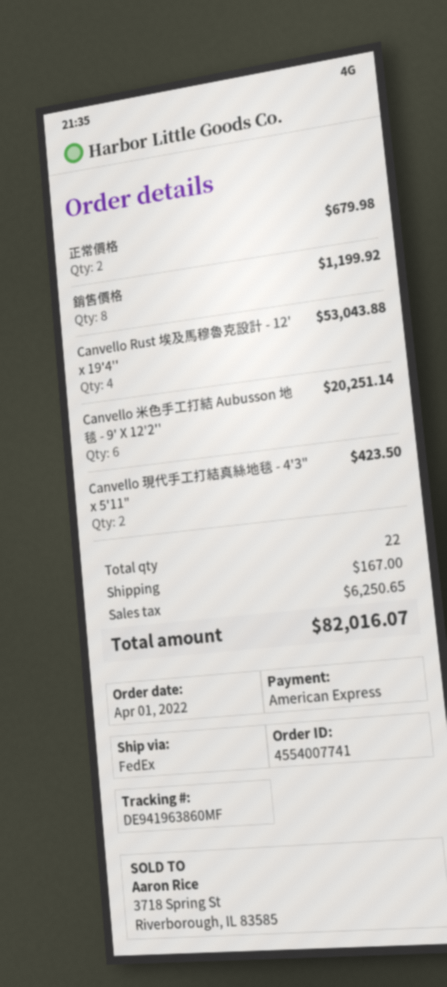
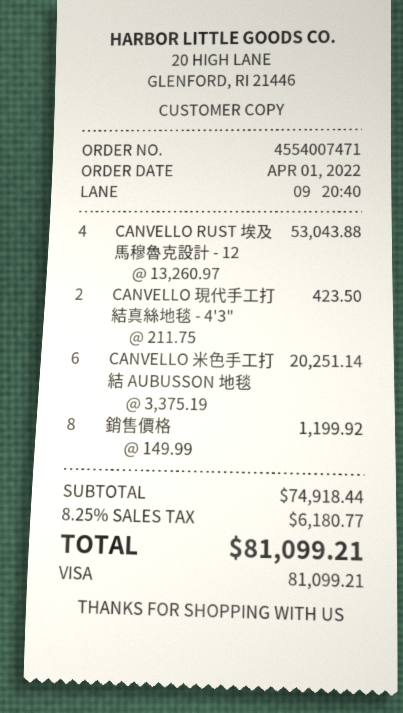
order number: 4554007741 -> 4554007471
payment method: American Express -> Visa
正常價格: 2 for 679.98 -> none
shipping: 167.00 -> none
tax: 6250.65 -> 6180.77
total: 82016.07 -> 81099.21

